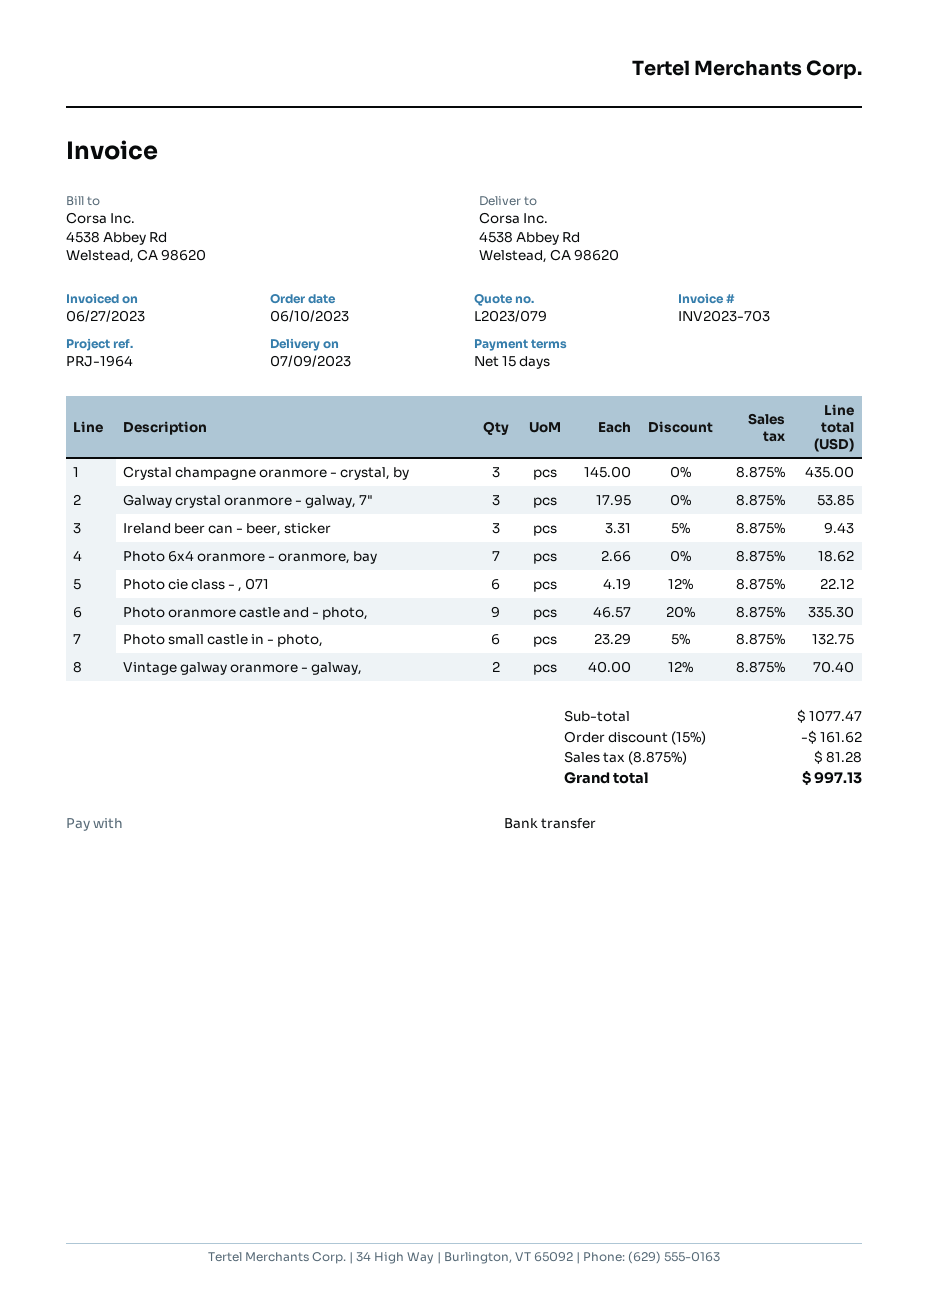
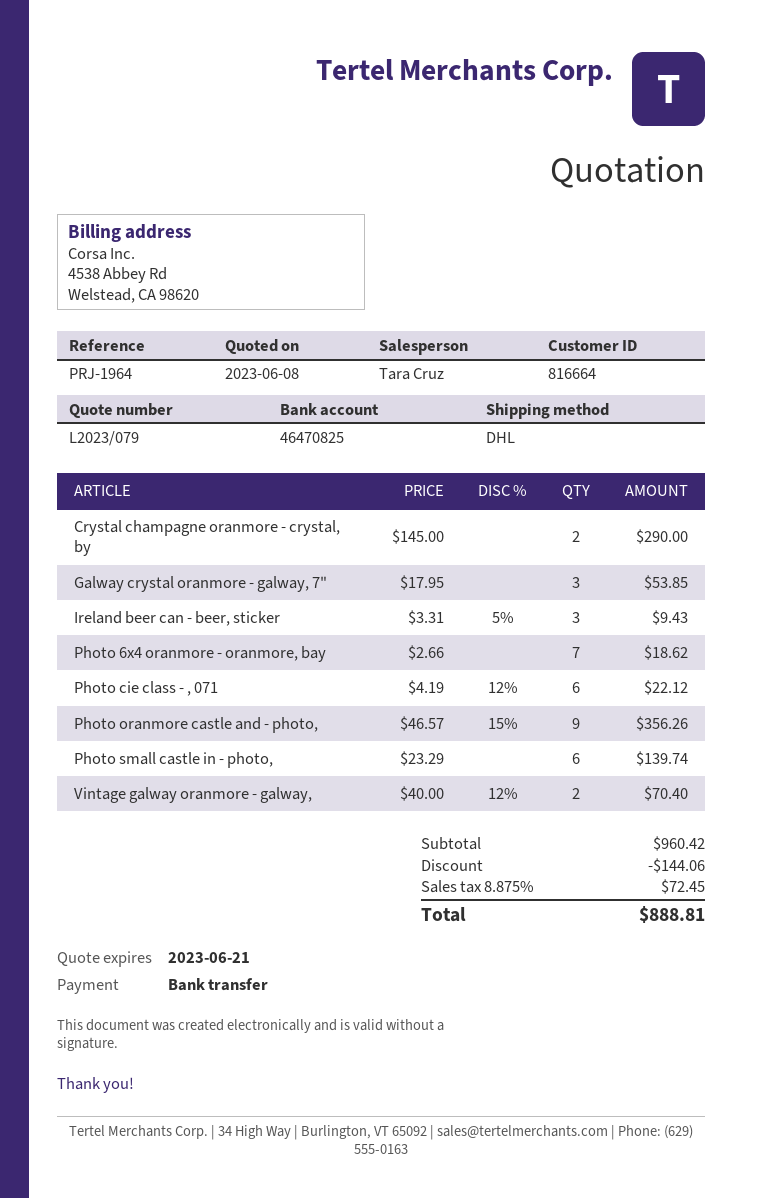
Crystal champagne oranmore - crystal, by: 3 x 145.00 = 435.00 -> 2 x 145.00 = 290.00
Photo oranmore castle and - photo,: 9 x 46.57 - 20% = 335.30 -> 9 x 46.57 - 15% = 356.26
Photo small castle in - photo,: 6 x 23.29 - 5% = 132.75 -> 6 x 23.29 = 139.74
subtotal: 1077.47 -> 960.42
discount: 161.62 -> 144.06
tax: 8.875% = 81.28 -> 8.875% = 72.45
total: 997.13 -> 888.81

